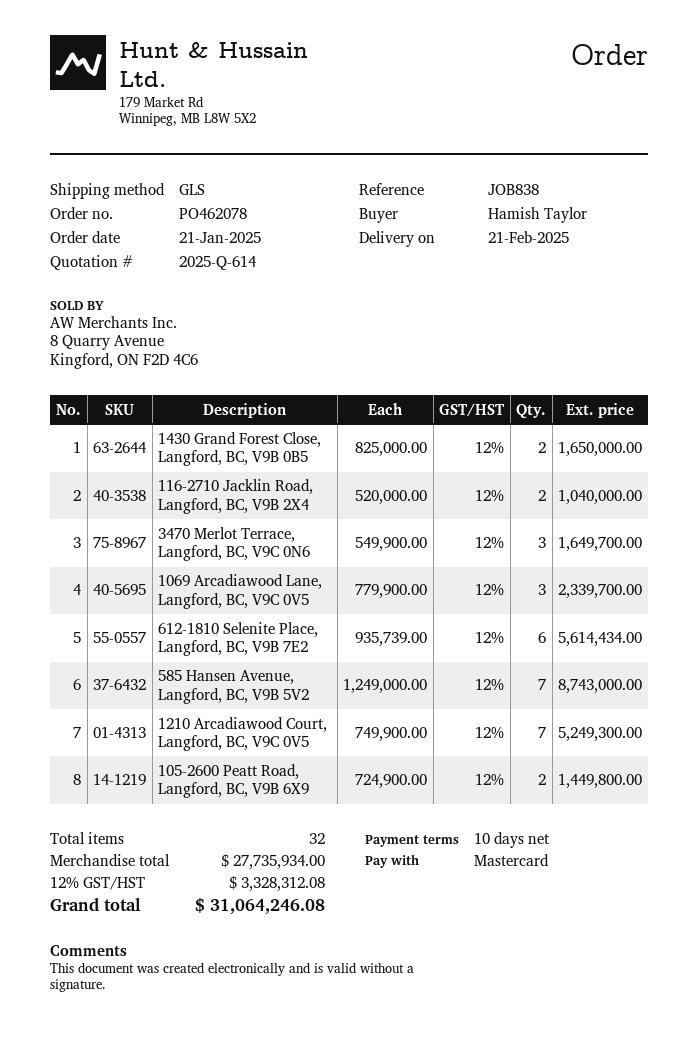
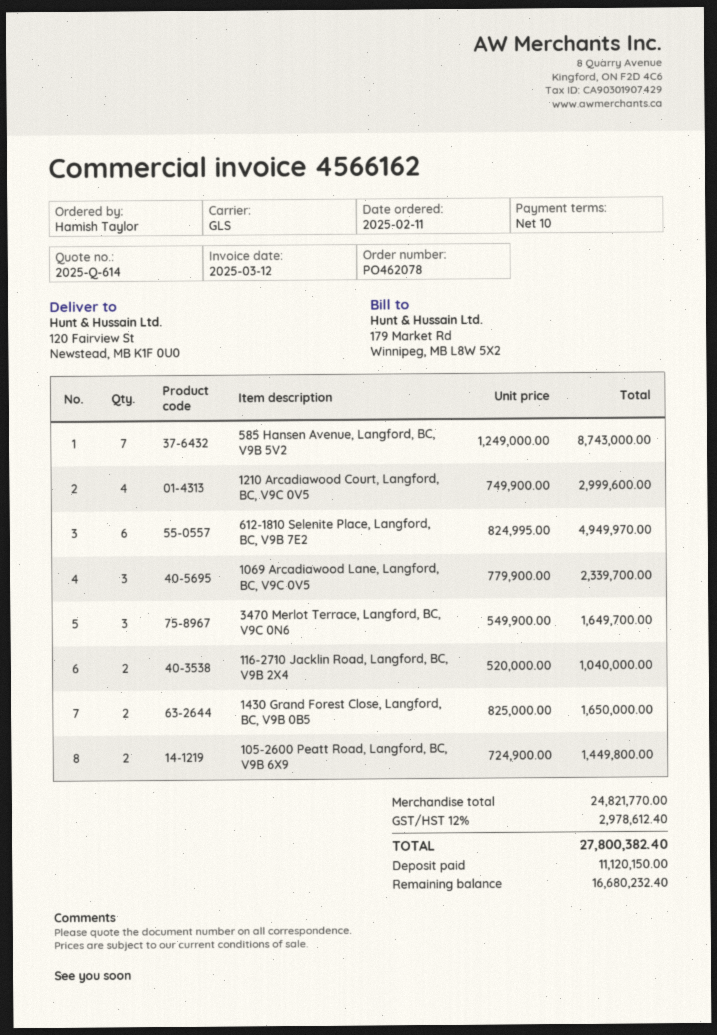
order date: 2025-01-21 -> 2025-02-11
612-1810 Selenite Place, Langford, BC, V9B 7E2: 6 x 935739.00 = 5614434.00 -> 6 x 824995.00 = 4949970.00
1210 Arcadiawood Court, Langford, BC, V9C 0V5: 7 x 749900.00 = 5249300.00 -> 4 x 749900.00 = 2999600.00
subtotal: 27735934.00 -> 24821770.00
tax: 12% = 3328312.08 -> 12% = 2978612.40
total: 31064246.08 -> 27800382.40

